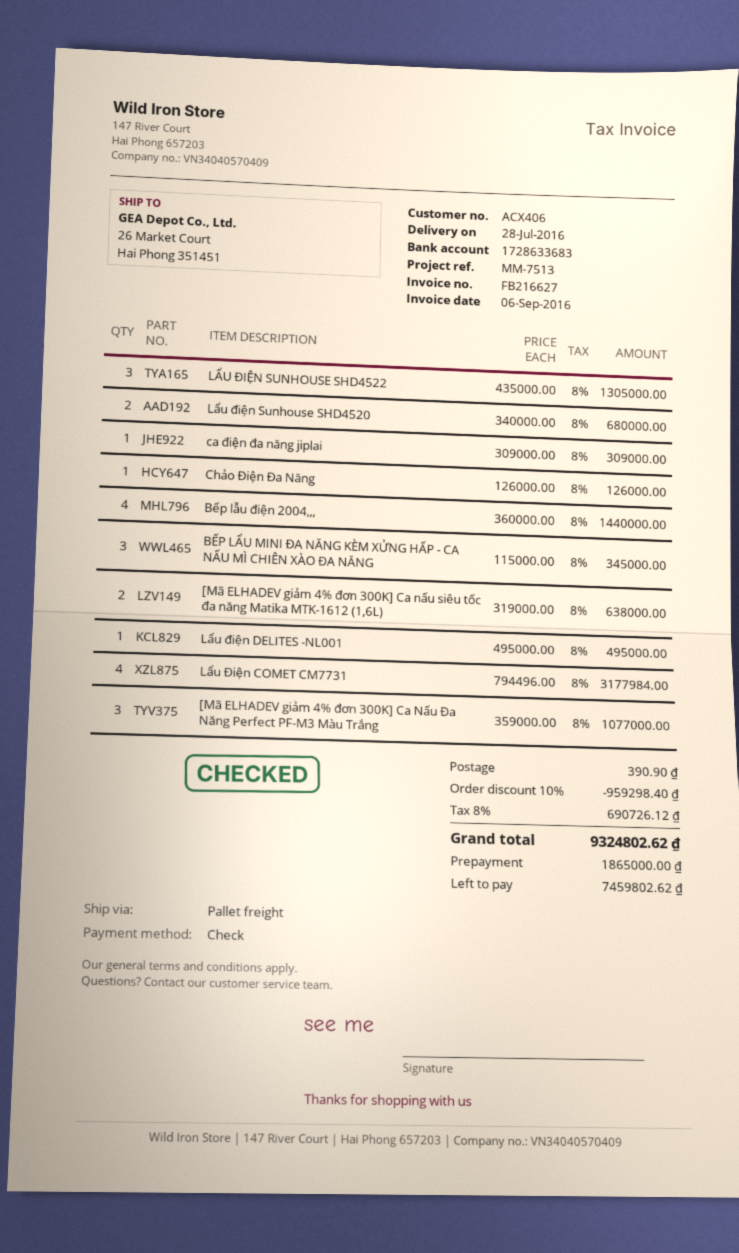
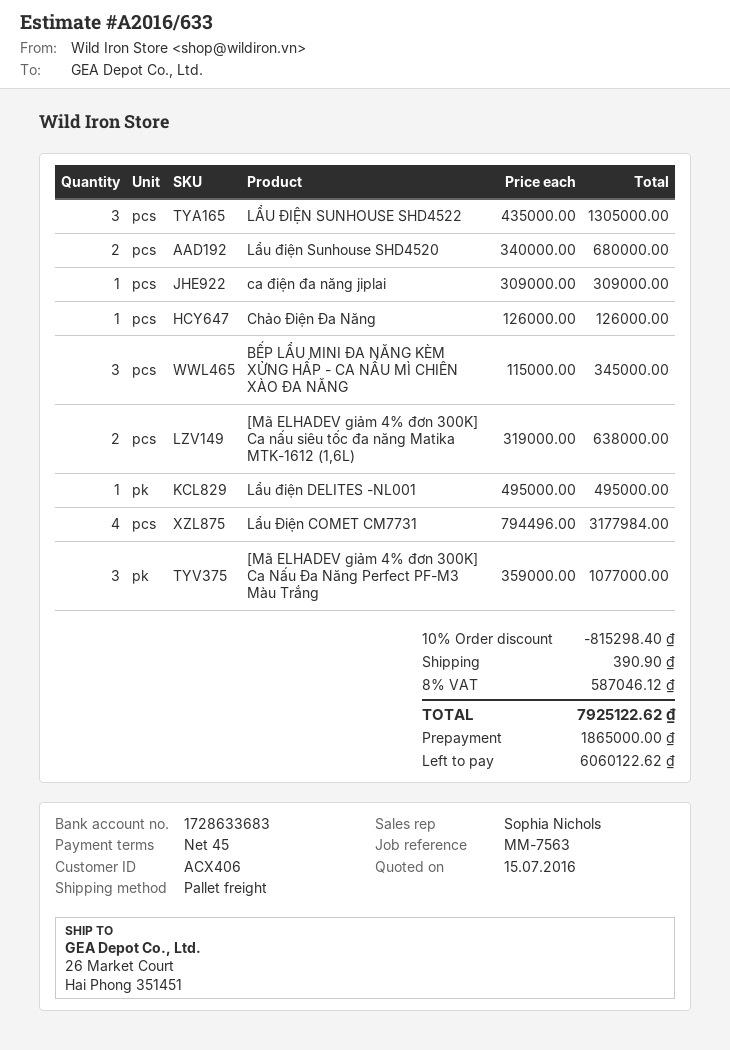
reference: MM-7513 -> MM-7563
Bếp lẫu điện 2004,,,: 4 x 360000.00 = 1440000.00 -> none
discount: 10% = 959298.40 -> 10% = 815298.40
tax: 8% = 690726.12 -> 8% = 587046.12
total: 9324802.62 -> 7925122.62
balance: 7459802.62 -> 6060122.62

